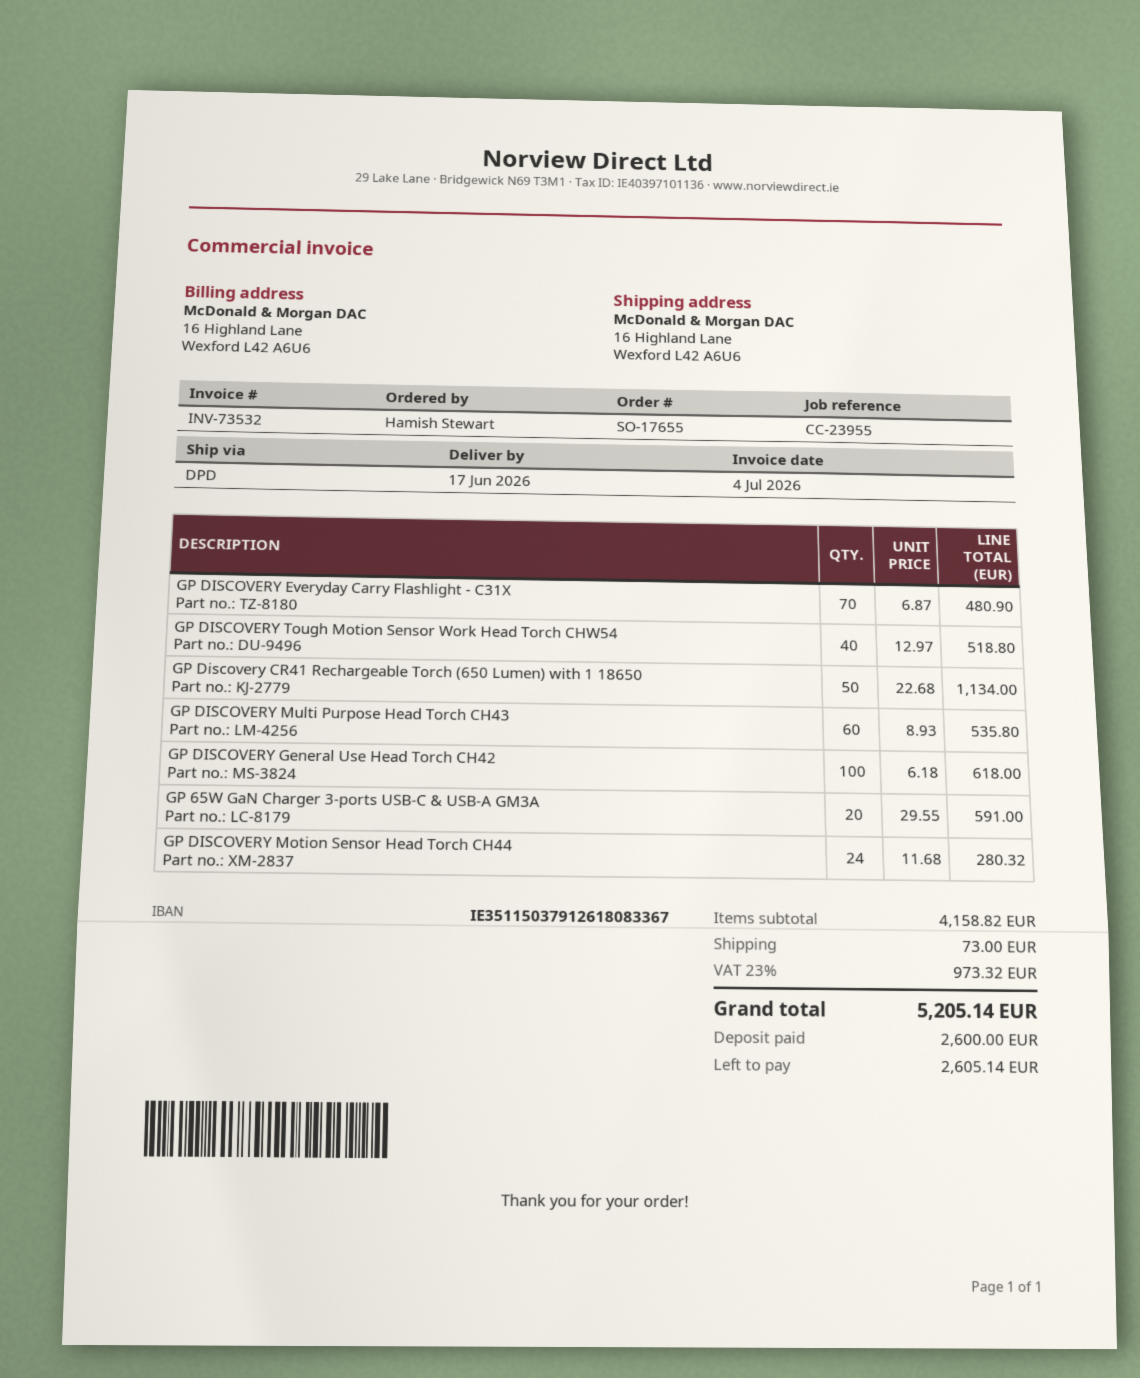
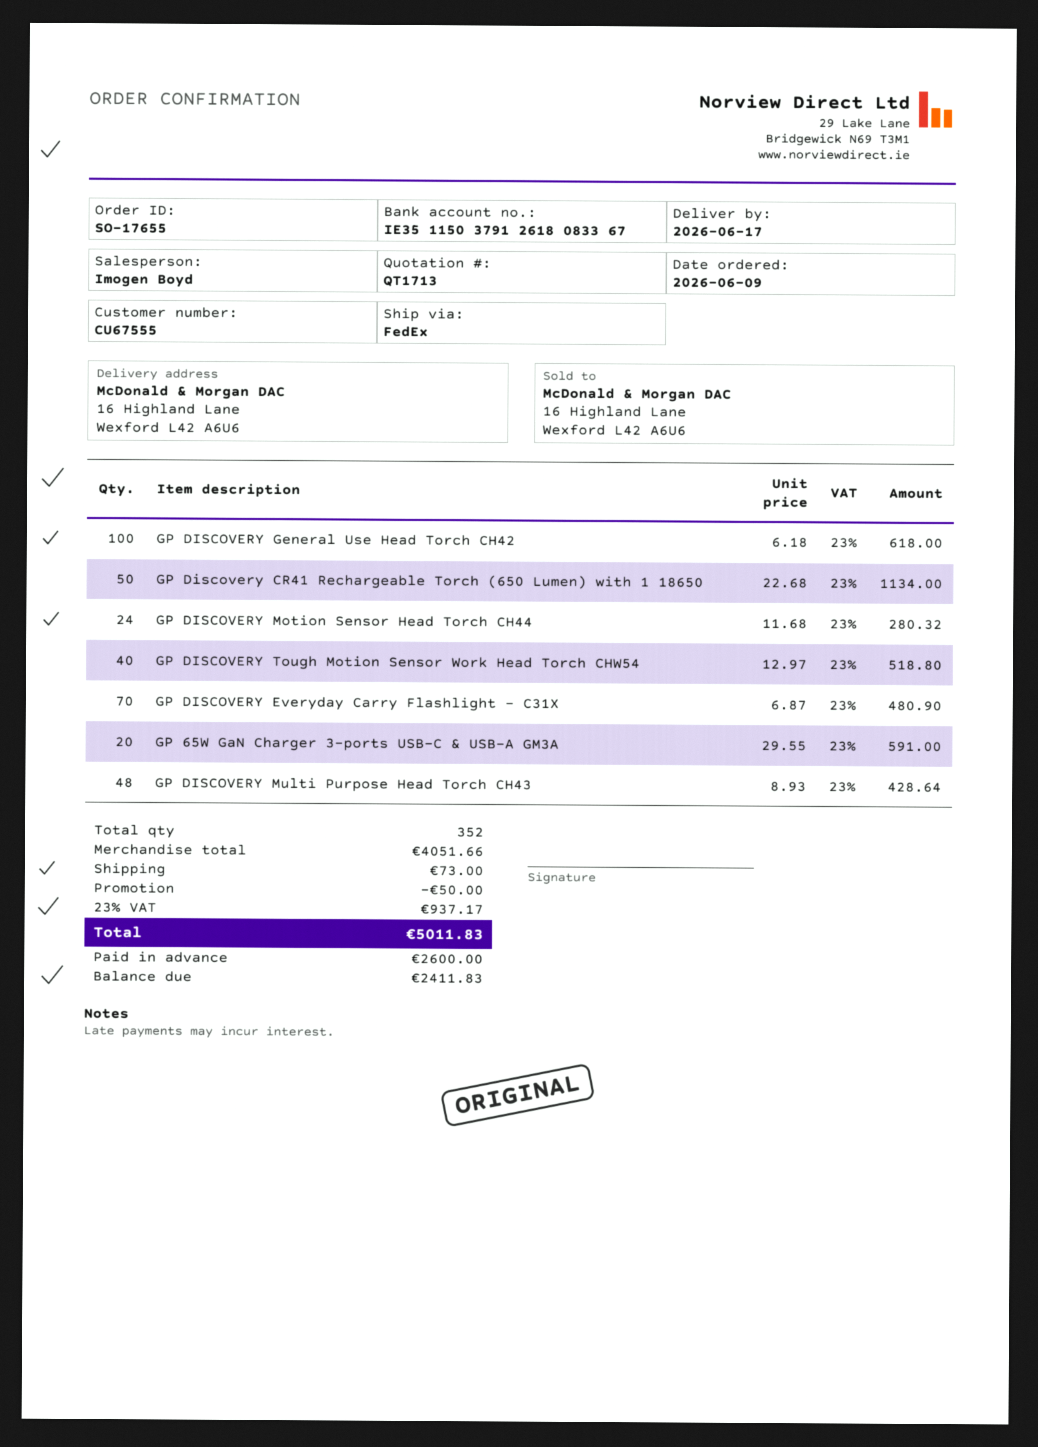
shipping method: DPD -> FedEx
GP DISCOVERY Multi Purpose Head Torch CH43: 60 x 8.93 = 535.80 -> 48 x 8.93 = 428.64
subtotal: 4158.82 -> 4051.66
discount: none -> 50.00
tax: 23% = 973.32 -> 23% = 937.17
total: 5205.14 -> 5011.83
balance: 2605.14 -> 2411.83

